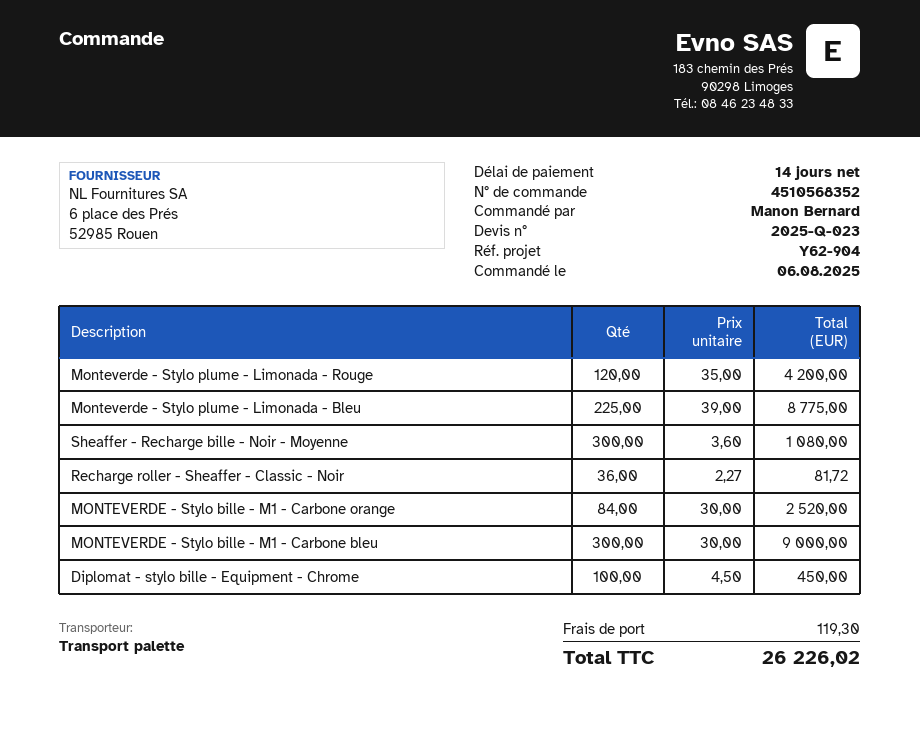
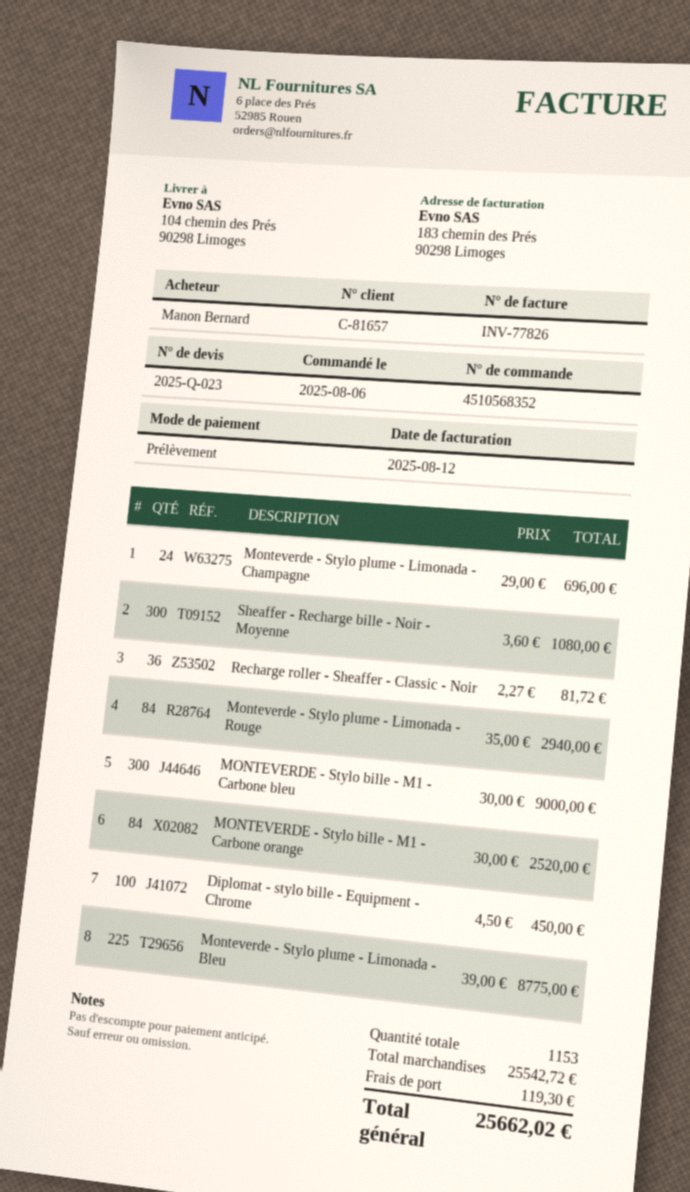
Monteverde - Stylo plume - Limonada - Rouge: 120 x 35.00 = 4200.00 -> 84 x 35.00 = 2940.00
Monteverde - Stylo plume - Limonada - Champagne: none -> 24 x 29.00 = 696.00
total: 26226.02 -> 25662.02

